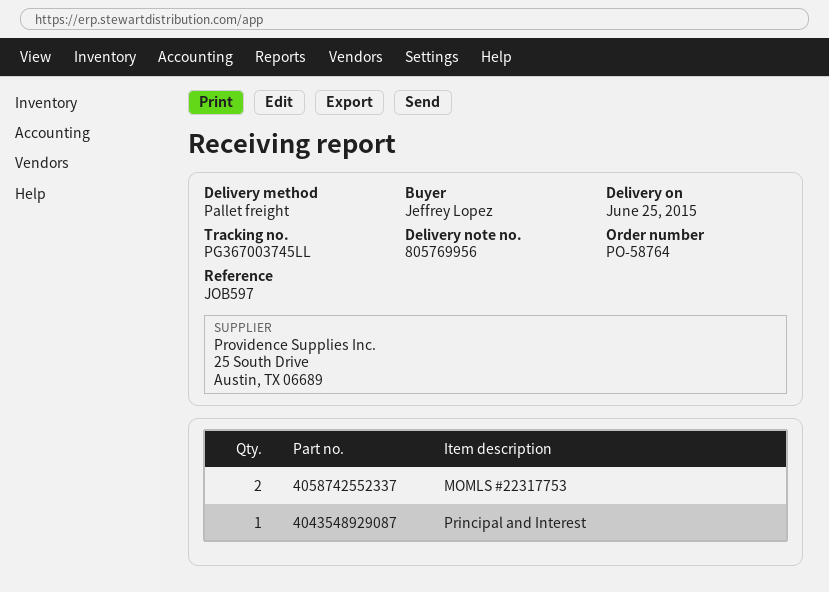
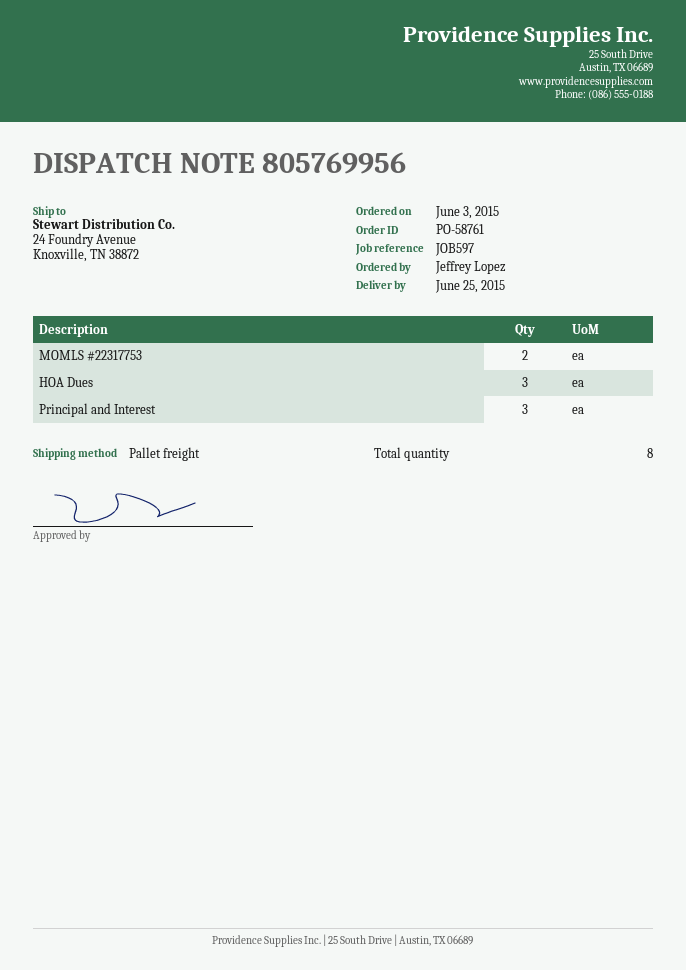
order number: PO-58764 -> PO-58761
Principal and Interest: 1 -> 3
HOA Dues: none -> 3

